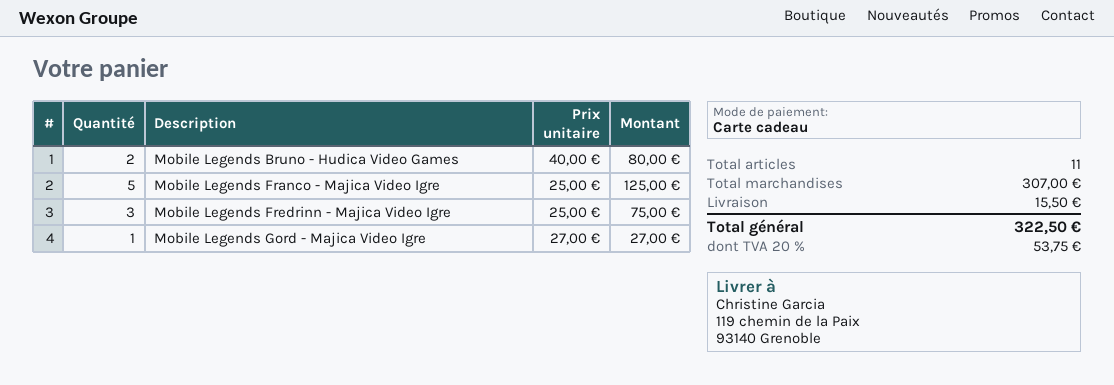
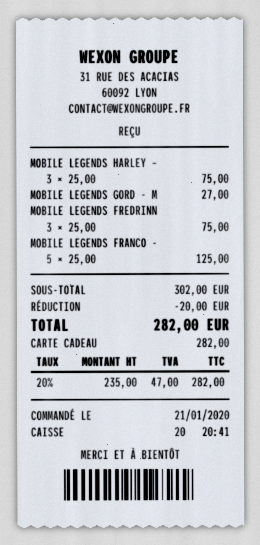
Mobile Legends Bruno - Hudica Video Games: 2 x 40.00 = 80.00 -> none
MOBILE LEGENDS HARLEY –: none -> 3 x 25.00 = 75.00
subtotal: 307.00 -> 302.00
discount: none -> 20.00
shipping: 15.50 -> none
tax: 20% = 53.75 -> 20% = 47.00
total: 322.50 -> 282.00

